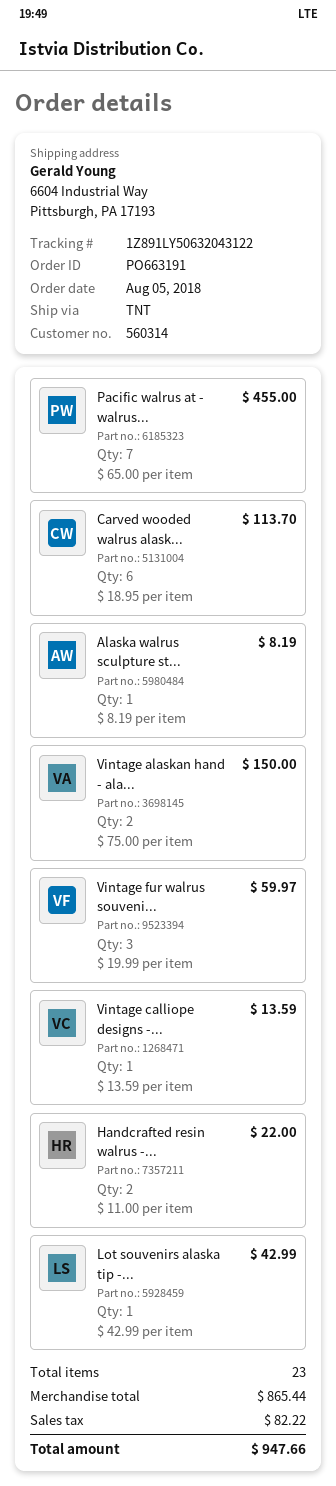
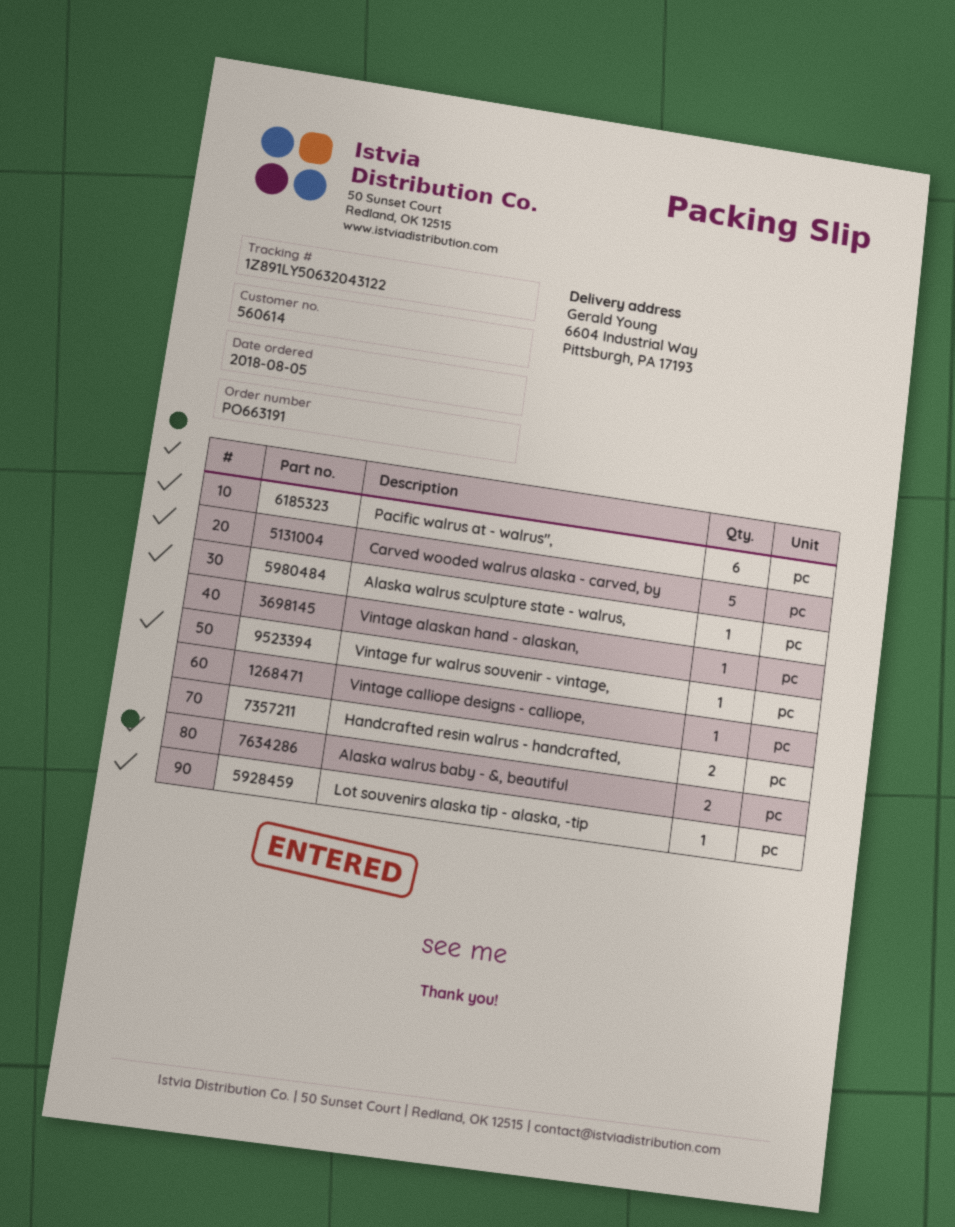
customer number: 560314 -> 560614
Pacific walrus at - walrus...: 7 -> 6
Carved wooded walrus alask...: 6 -> 5
Vintage alaskan hand - ala...: 2 -> 1
Vintage fur walrus souveni...: 3 -> 1
Alaska walrus baby - &, beautiful: none -> 2

